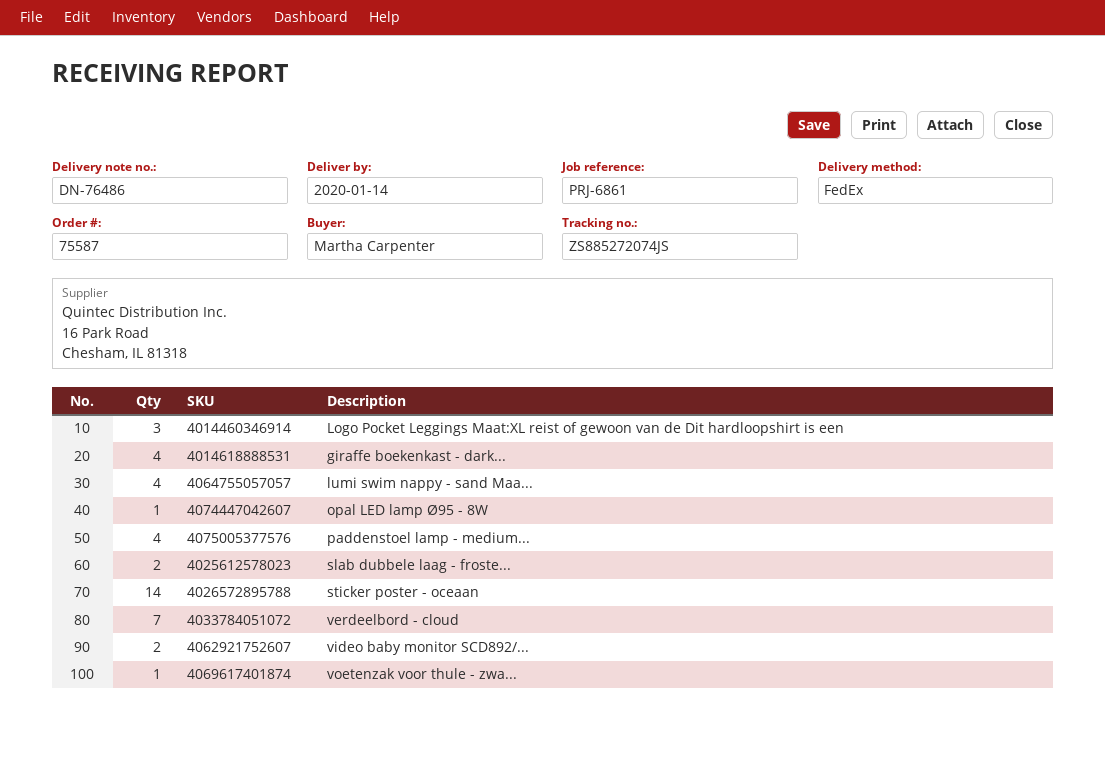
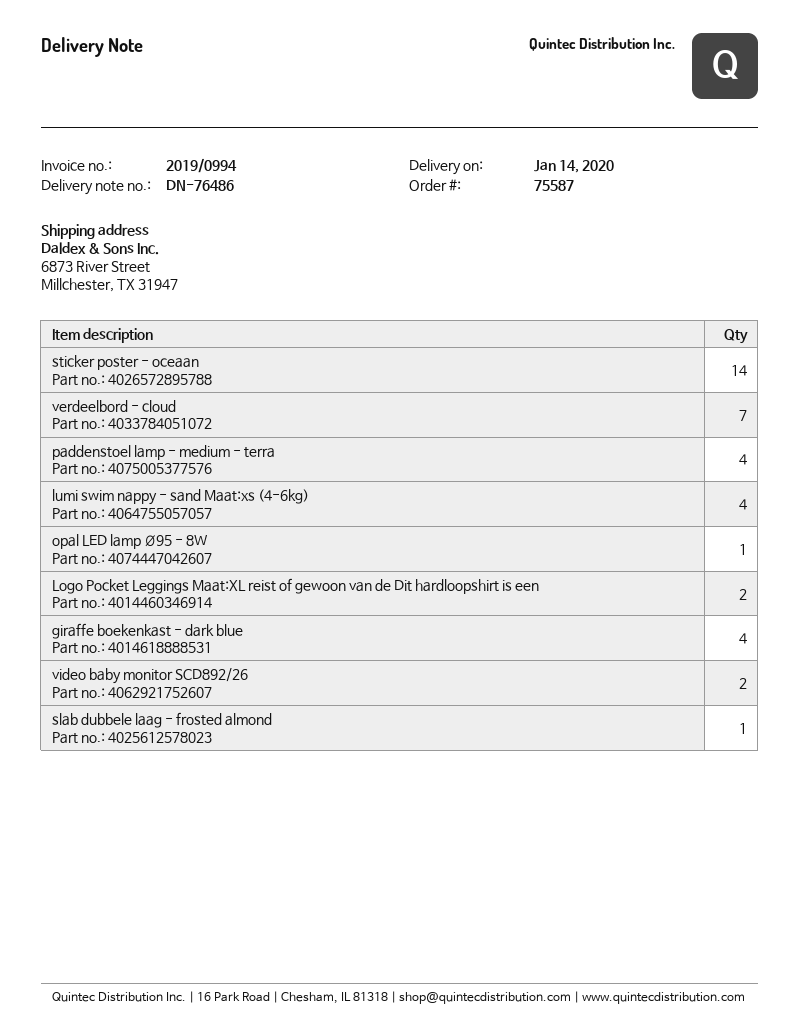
Logo Pocket Leggings Maat:XL reist of gewoon van de Dit hardloopshirt is een: 3 -> 2
slab dubbele laag - froste...: 2 -> 1
voetenzak voor thule - zwa...: 1 -> none

